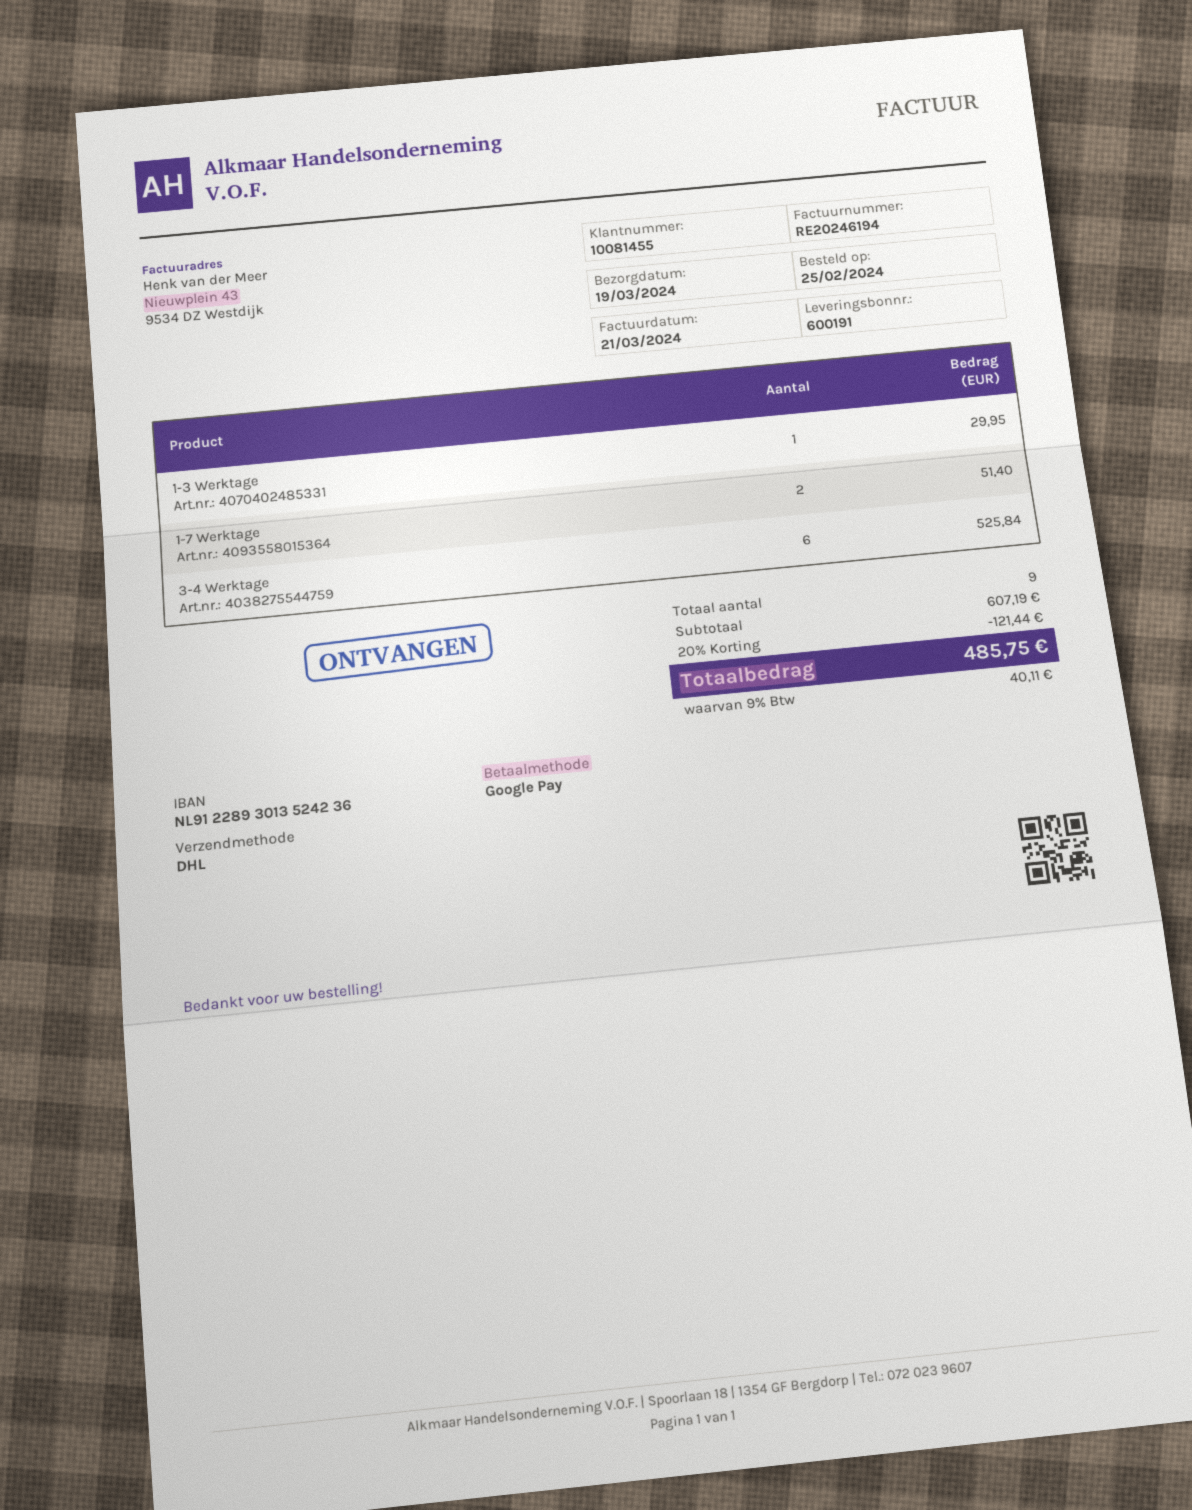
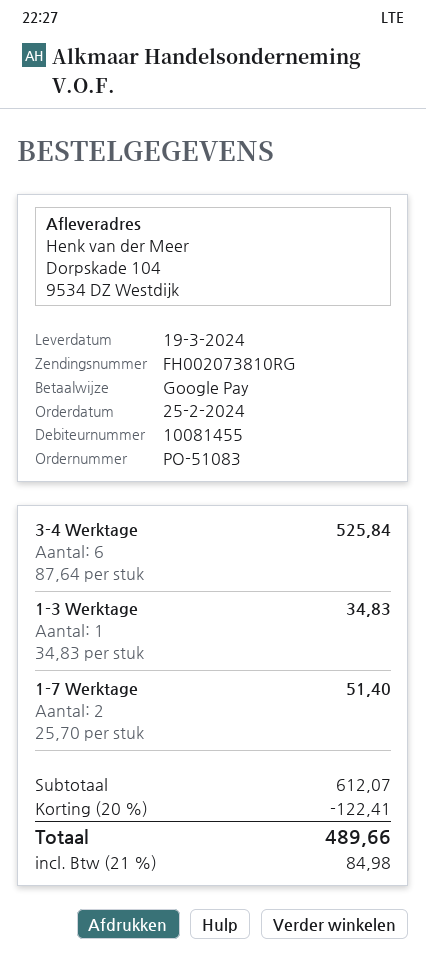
1-3 Werktage: 1 for 29.95 -> 1 for 34.83
subtotal: 607.19 -> 612.07
discount: 20% = 121.44 -> 20% = 122.41
tax: 9% = 40.11 -> 21% = 84.98
total: 485.75 -> 489.66

